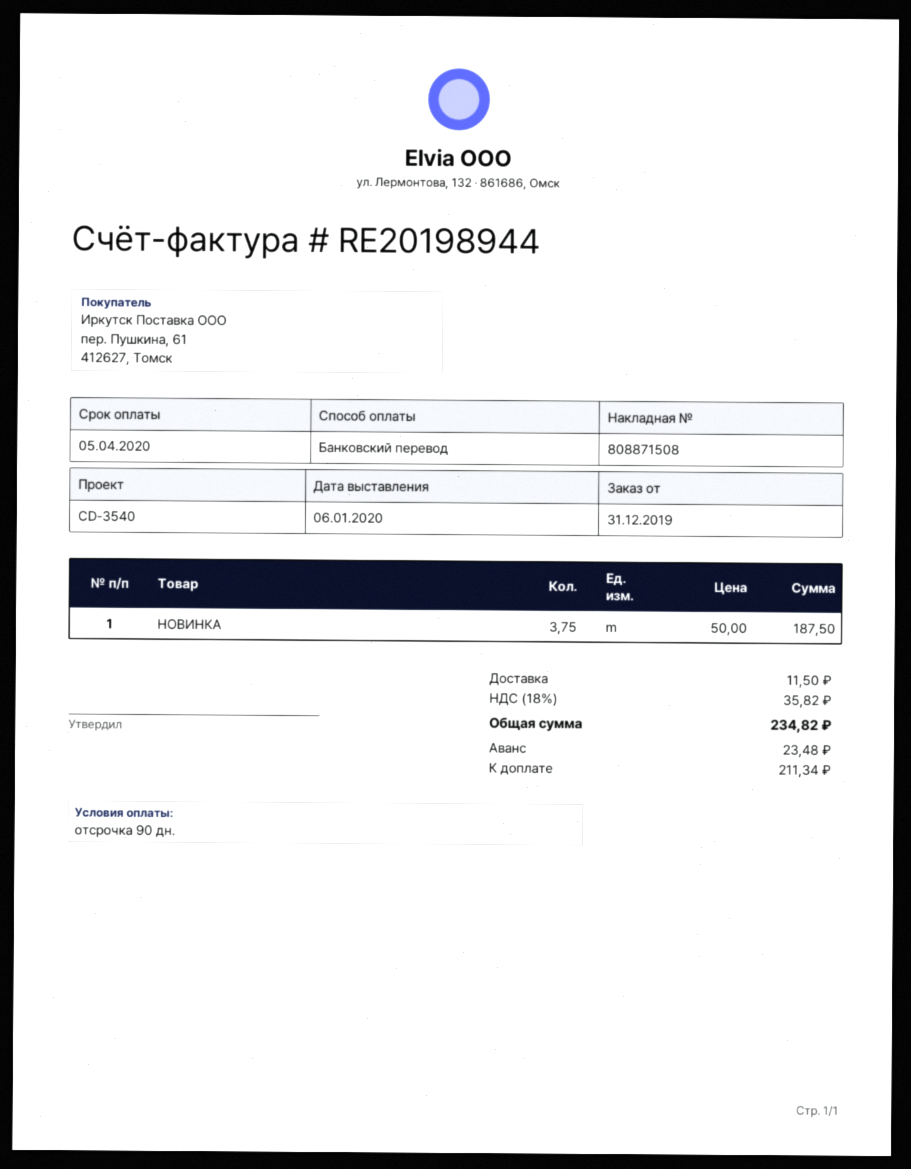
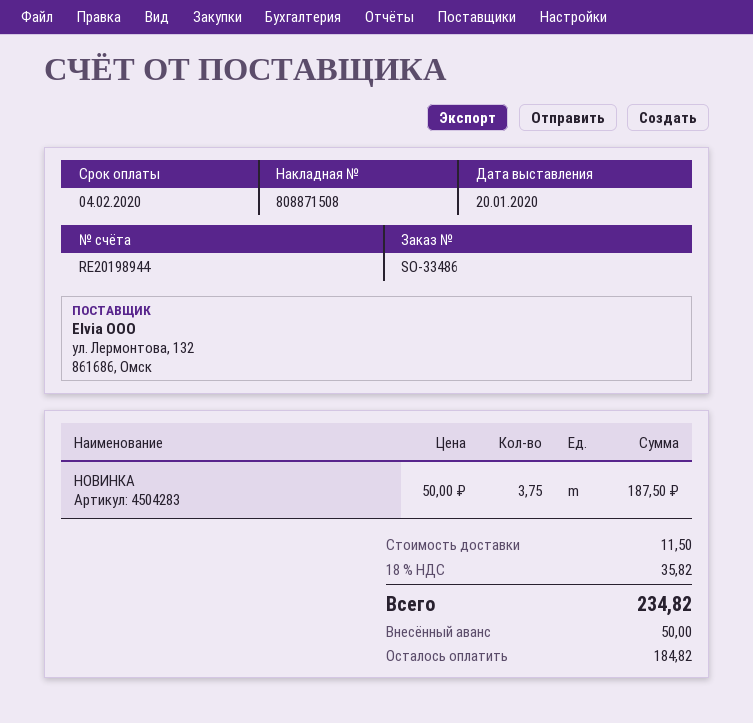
invoice date: 2020-01-06 -> 2020-01-20
due date: 2020-04-05 -> 2020-02-04
deposit: 23.48 -> 50.00
balance: 211.34 -> 184.82

